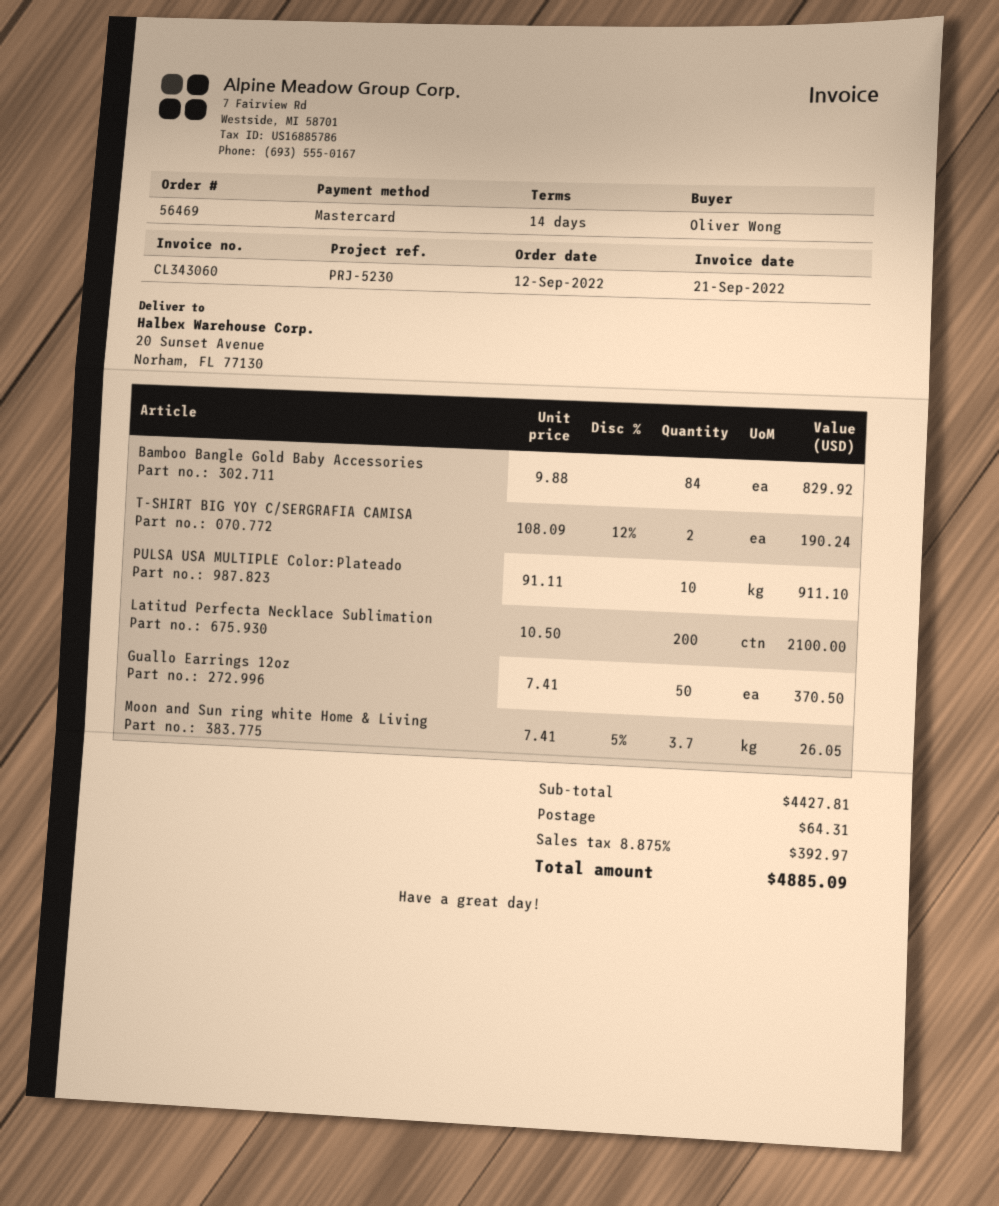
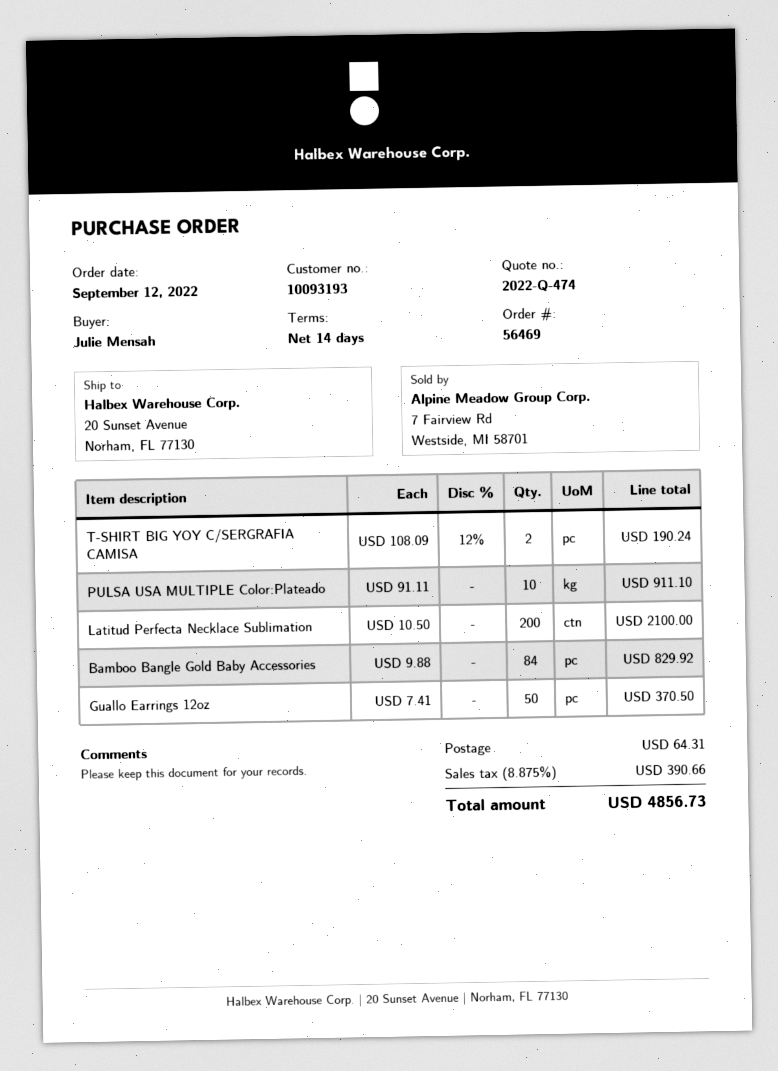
ordered by: Oliver Wong -> Julie Mensah
Moon and Sun ring white Home & Living: 3.7 x 7.41 - 5% = 26.05 -> none
tax: 8.875% = 392.97 -> 8.875% = 390.66
total: 4885.09 -> 4856.73

